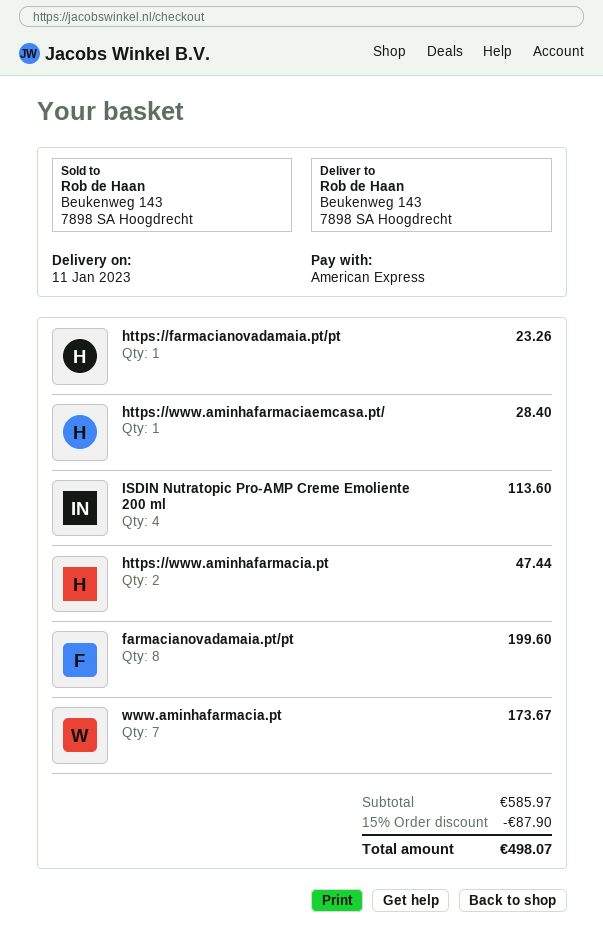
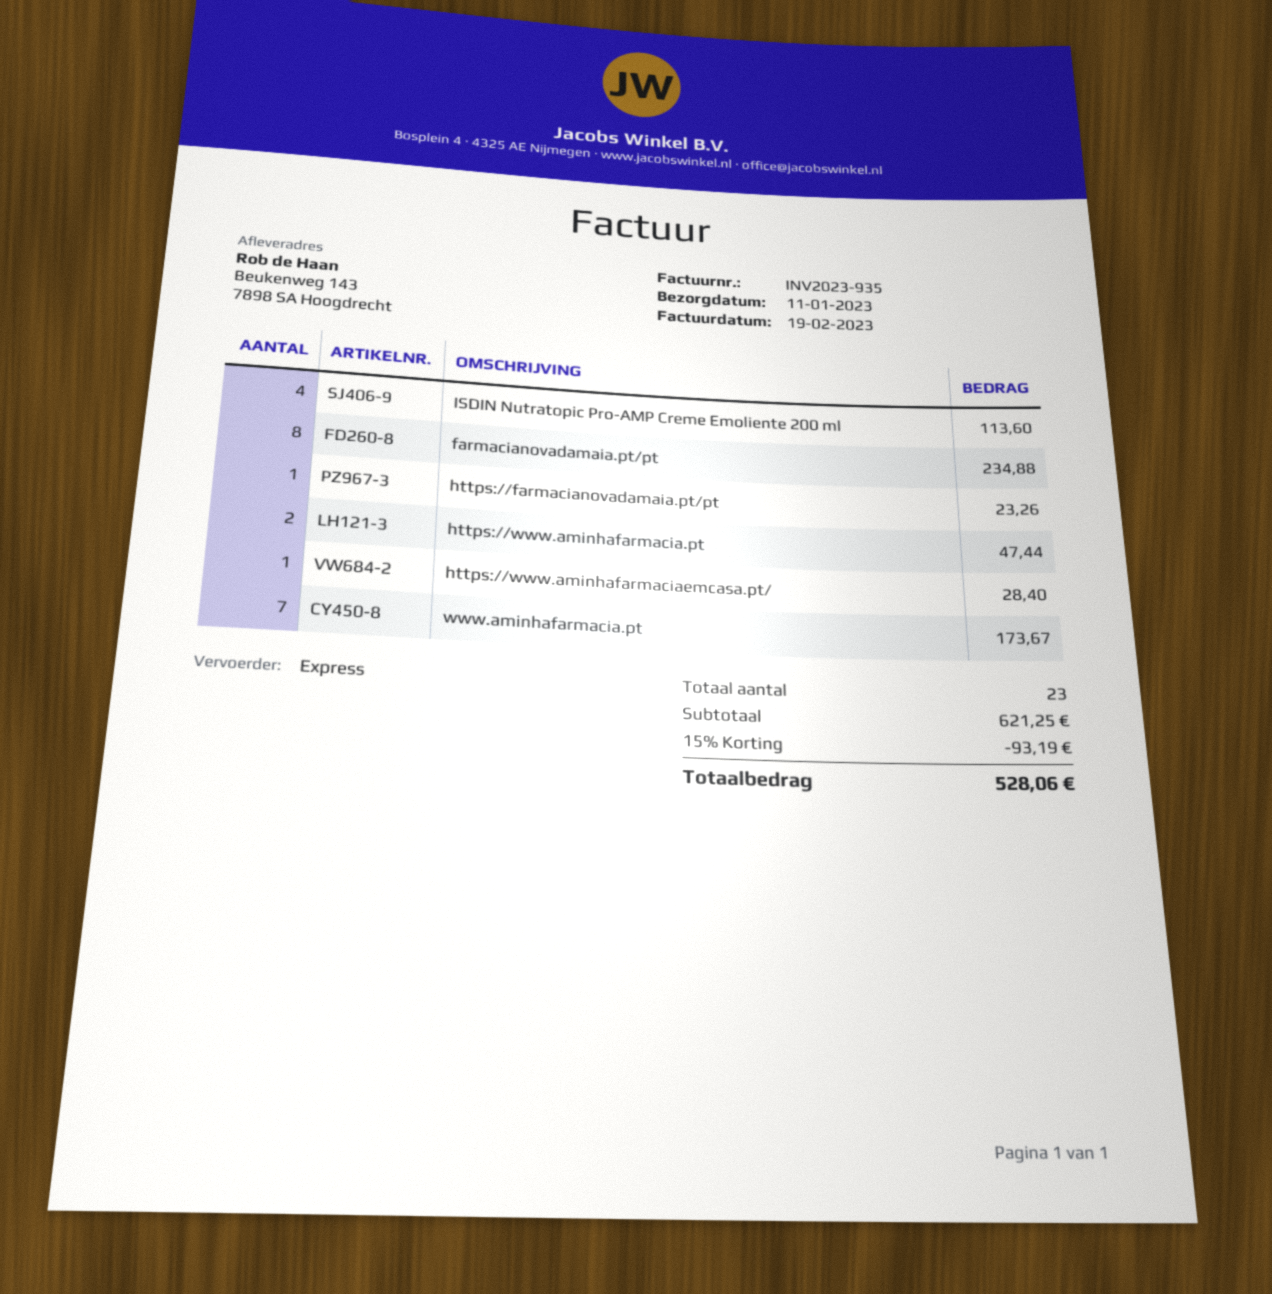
farmacianovadamaia.pt/pt: 8 for 199.60 -> 8 for 234.88
subtotal: 585.97 -> 621.25
discount: 15% = 87.90 -> 15% = 93.19
total: 498.07 -> 528.06

